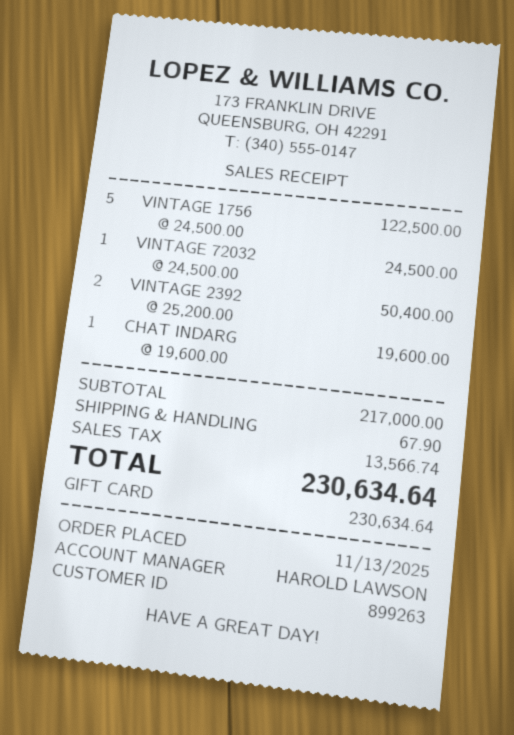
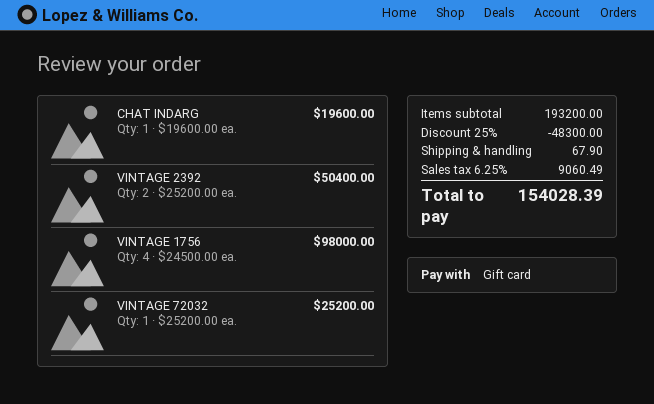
VINTAGE 1756: 5 x 24500.00 = 122500.00 -> 4 x 24500.00 = 98000.00
VINTAGE 72032: 1 x 24500.00 = 24500.00 -> 1 x 25200.00 = 25200.00
subtotal: 217000.00 -> 193200.00
discount: none -> 25% = 48300.00
tax: 13566.74 -> 9060.49
total: 230634.64 -> 154028.39

